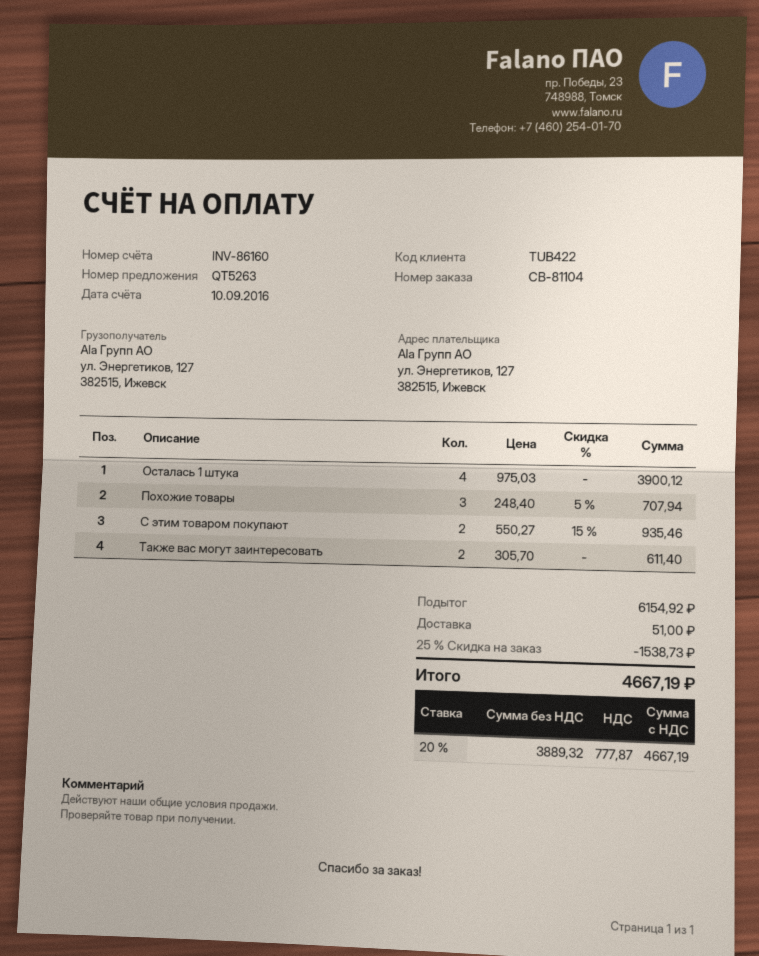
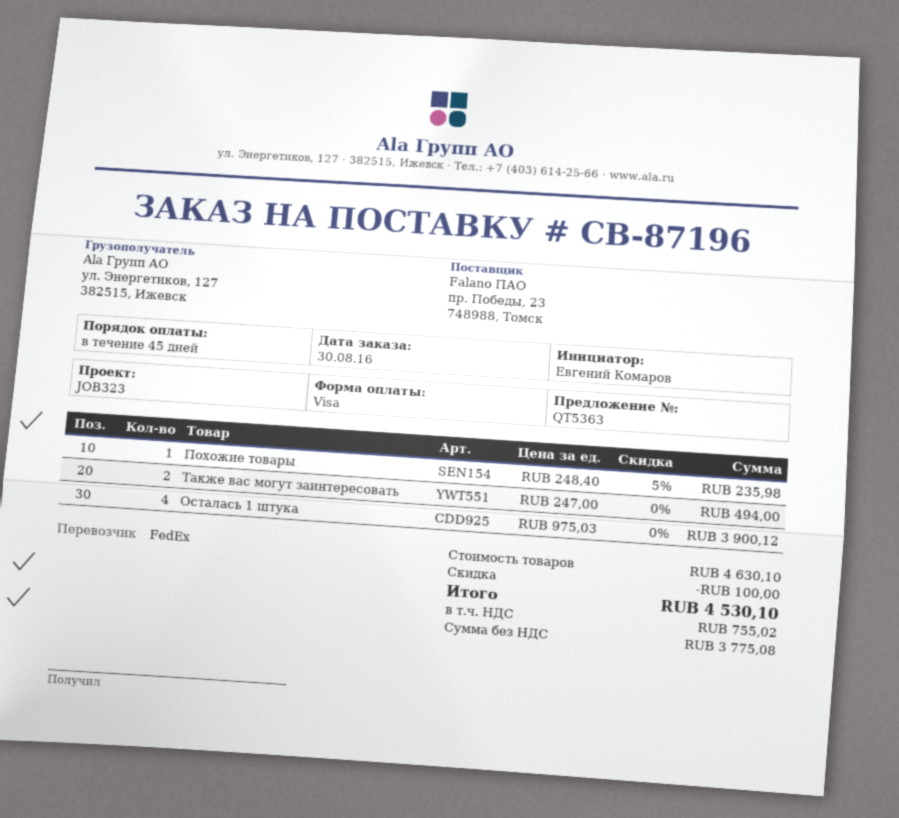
quote number: QT5263 -> QT5363
order number: CB-81104 -> CB-87196
Похожие товары: 3 x 248.40 - 5% = 707.94 -> 1 x 248.40 - 5% = 235.98
С этим товаром покупают: 2 x 550.27 - 15% = 935.46 -> none
Также вас могут заинтересовать: 2 x 305.70 = 611.40 -> 2 x 247.00 = 494.00
subtotal: 6154.92 -> 4630.10
discount: 1538.73 -> 100.00
shipping: 51.00 -> none
net: 3889.32 -> 3775.08
tax: 777.87 -> 755.02
total: 4667.19 -> 4530.10

